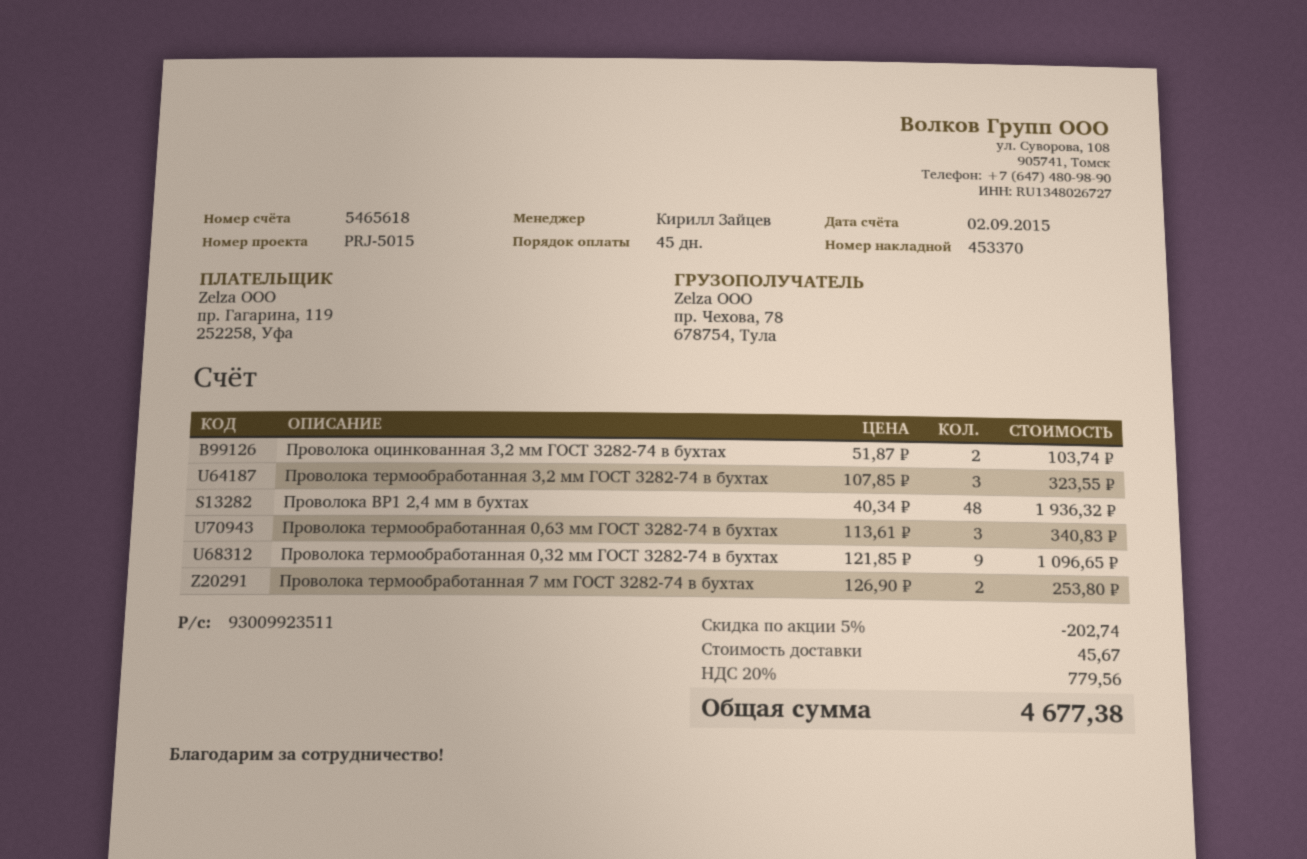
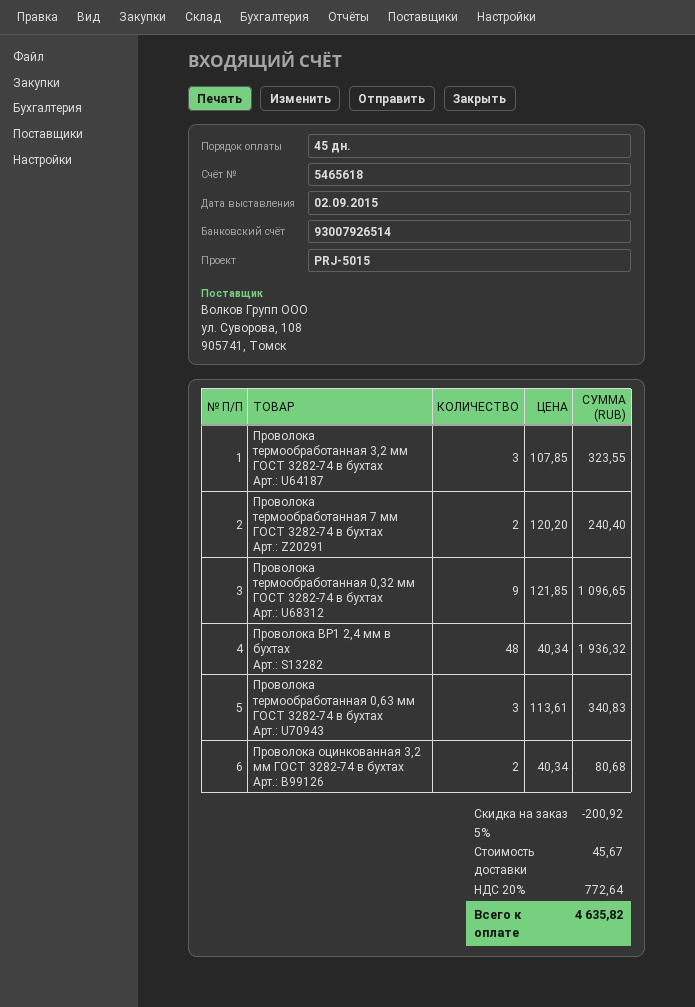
bank account: 93009923511 -> 93007926514
Проволока оцинкованная 3,2 мм ГОСТ 3282-74 в бухтах: 2 x 51.87 = 103.74 -> 2 x 40.34 = 80.68
Проволока термообработанная 7 мм ГОСТ 3282-74 в бухтах: 2 x 126.90 = 253.80 -> 2 x 120.20 = 240.40
discount: 5% = 202.74 -> 5% = 200.92
tax: 20% = 779.56 -> 20% = 772.64
total: 4677.38 -> 4635.82

